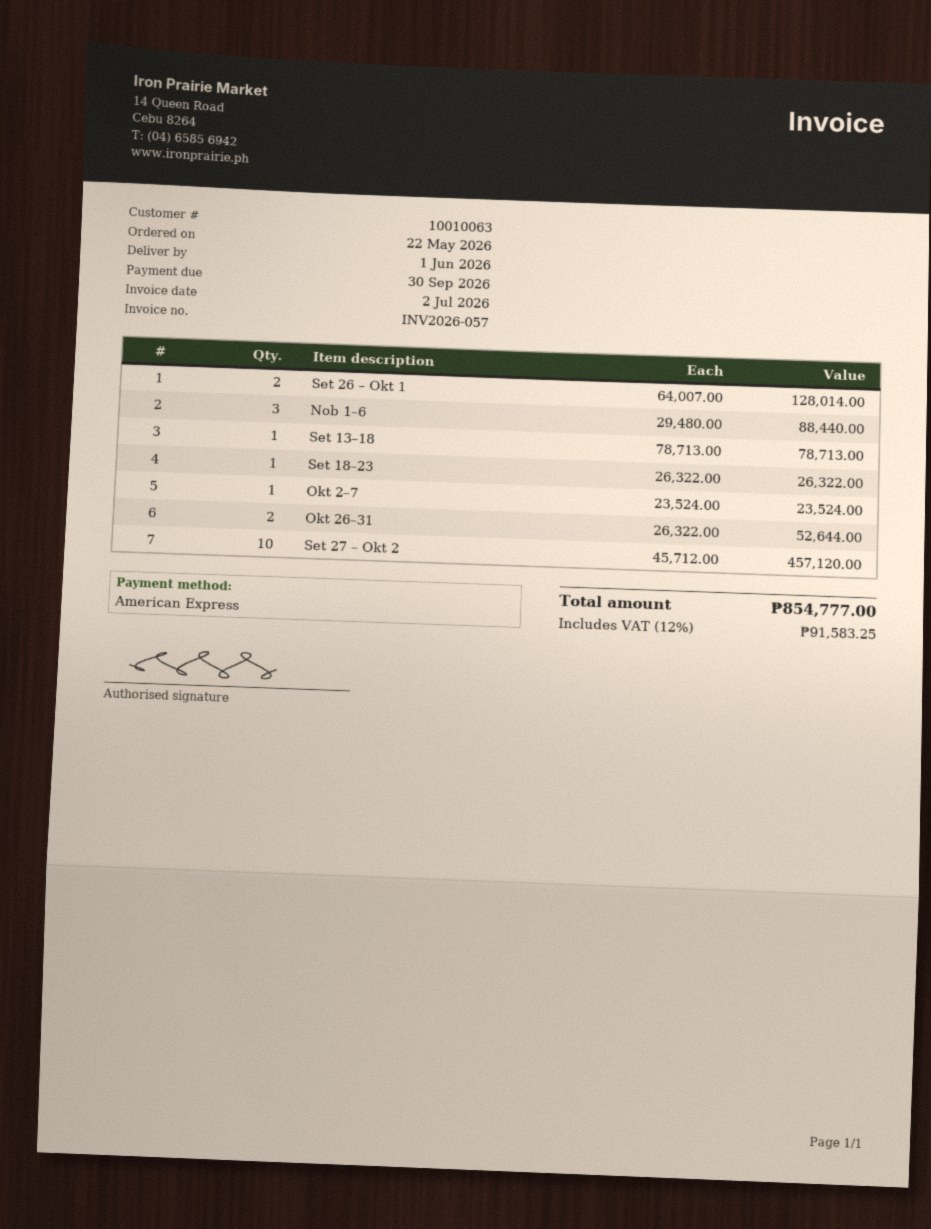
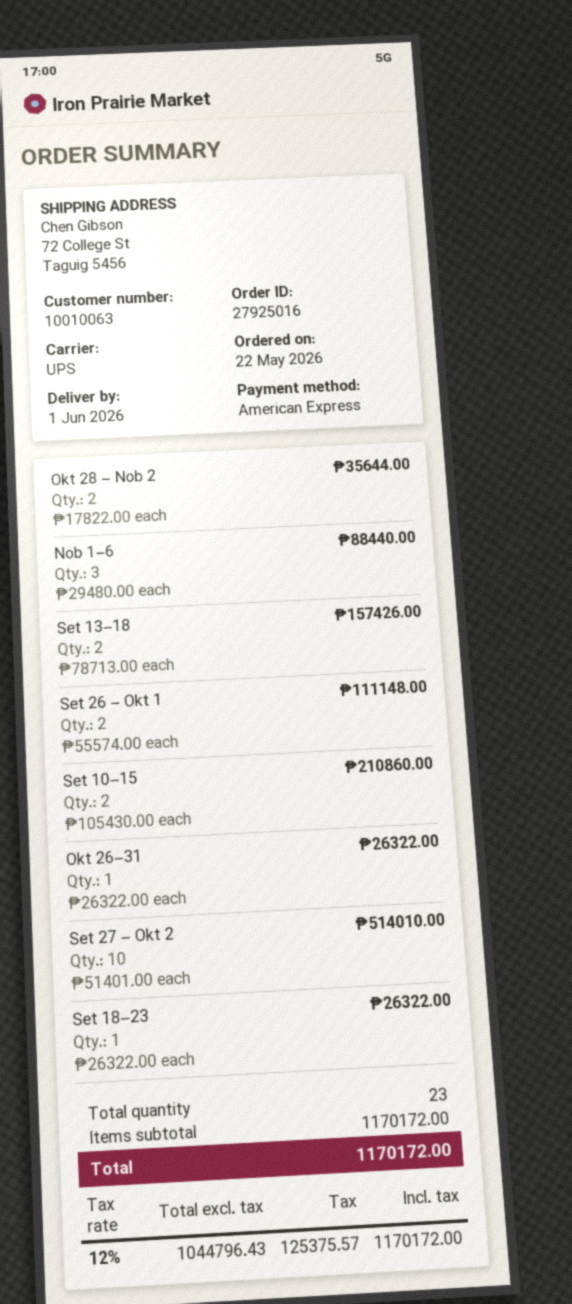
Set 26 – Okt 1: 2 x 64007.00 = 128014.00 -> 2 x 55574.00 = 111148.00
Set 13–18: 1 x 78713.00 = 78713.00 -> 2 x 78713.00 = 157426.00
Okt 2–7: 1 x 23524.00 = 23524.00 -> none
Okt 26–31: 2 x 26322.00 = 52644.00 -> 1 x 26322.00 = 26322.00
Set 27 – Okt 2: 10 x 45712.00 = 457120.00 -> 10 x 51401.00 = 514010.00
Okt 28 – Nob 2: none -> 2 x 17822.00 = 35644.00
Set 10–15: none -> 2 x 105430.00 = 210860.00
tax: 12% = 91583.25 -> 12% = 125375.57
total: 854777.00 -> 1170172.00

